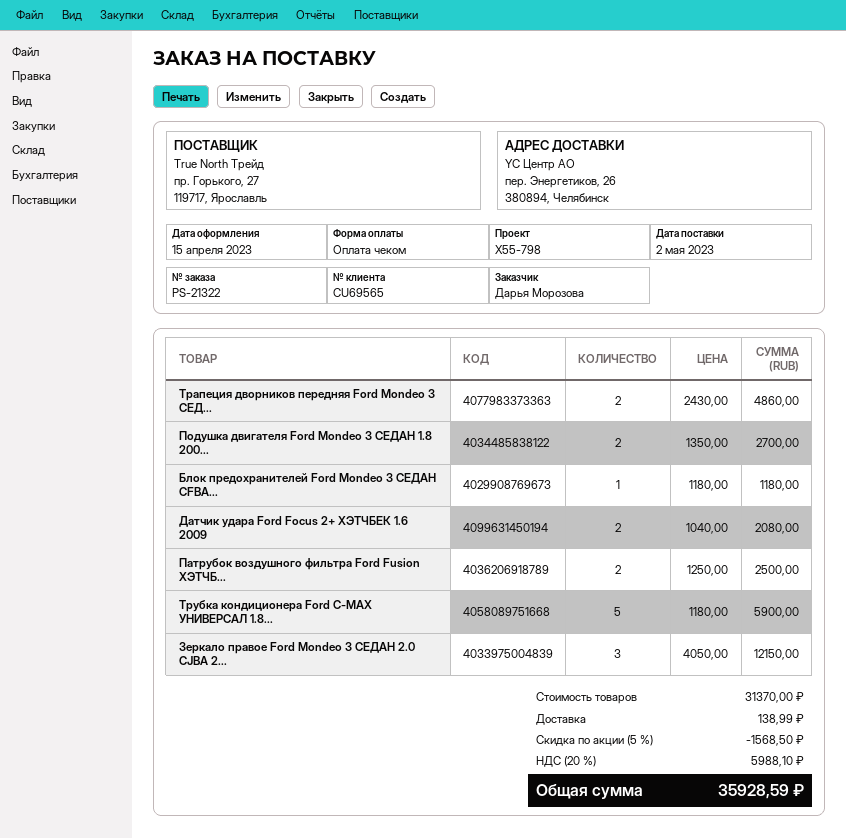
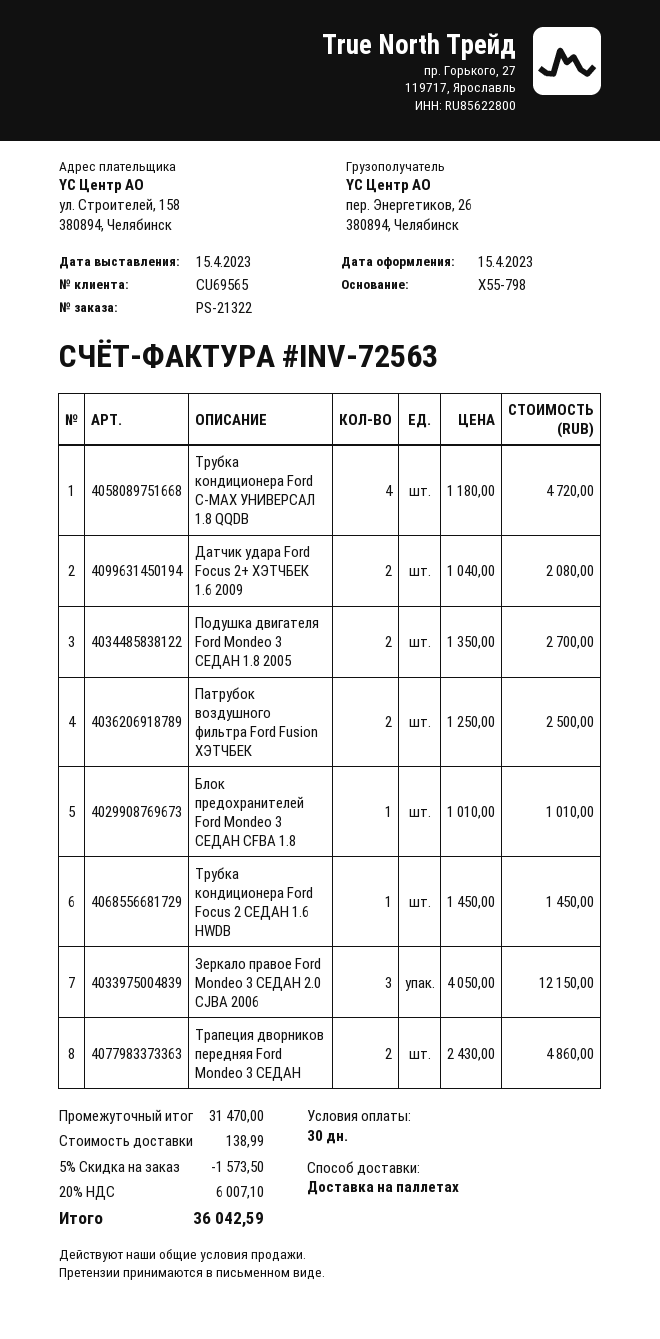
Блок предохранителей Ford Mondeo 3 СЕДАН CFBA...: 1 x 1180.00 = 1180.00 -> 1 x 1010.00 = 1010.00
Трубка кондиционера Ford C-MAX УНИВЕРСАЛ 1.8...: 5 x 1180.00 = 5900.00 -> 4 x 1180.00 = 4720.00
Трубка кондиционера Ford Focus 2 СЕДАН 1.6 HWDB: none -> 1 x 1450.00 = 1450.00
subtotal: 31370.00 -> 31470.00
discount: 5% = 1568.50 -> 5% = 1573.50
tax: 20% = 5988.10 -> 20% = 6007.10
total: 35928.59 -> 36042.59

